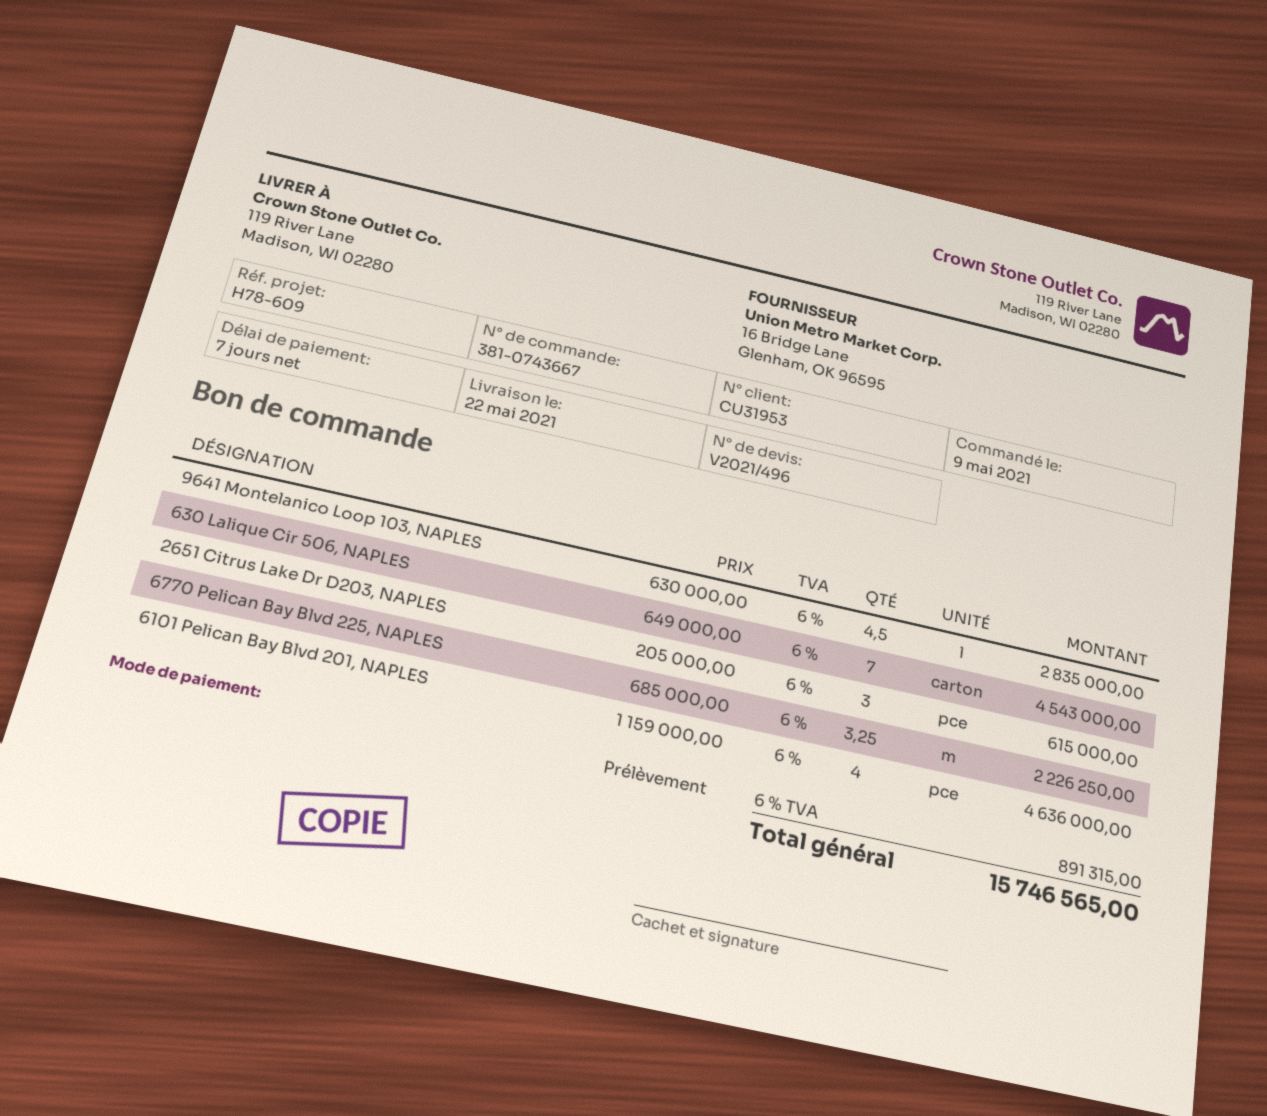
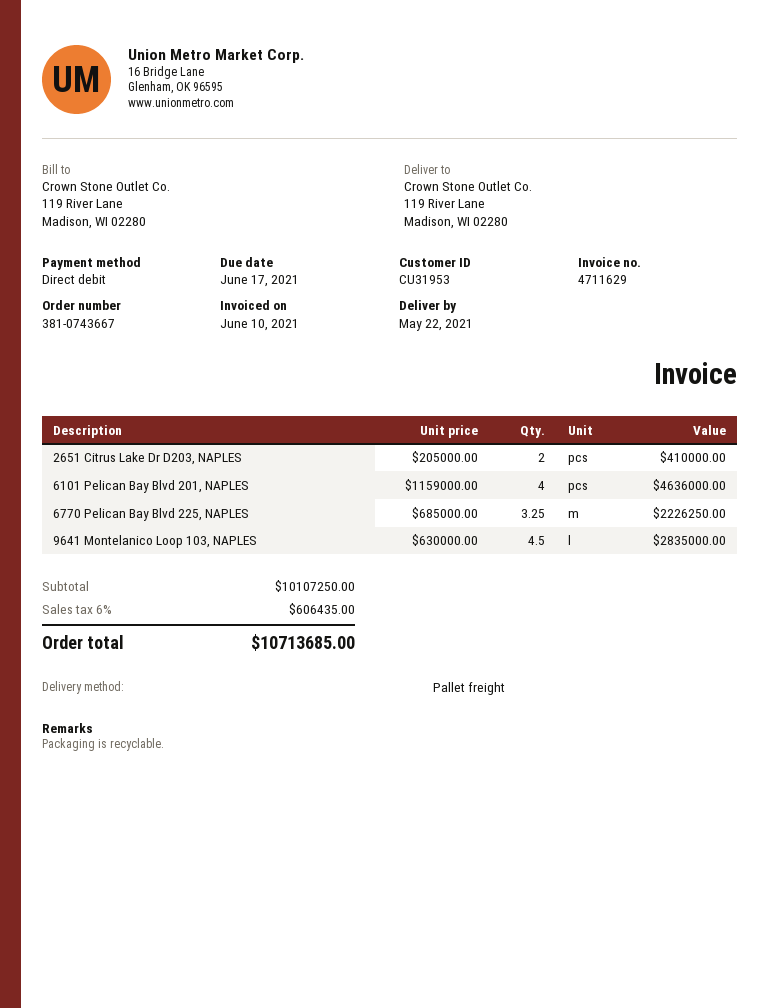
630 Lalique Cir 506, NAPLES: 7 x 649000.00 = 4543000.00 -> none
2651 Citrus Lake Dr D203, NAPLES: 3 x 205000.00 = 615000.00 -> 2 x 205000.00 = 410000.00
tax: 6% = 891315.00 -> 6% = 606435.00
total: 15746565.00 -> 10713685.00

